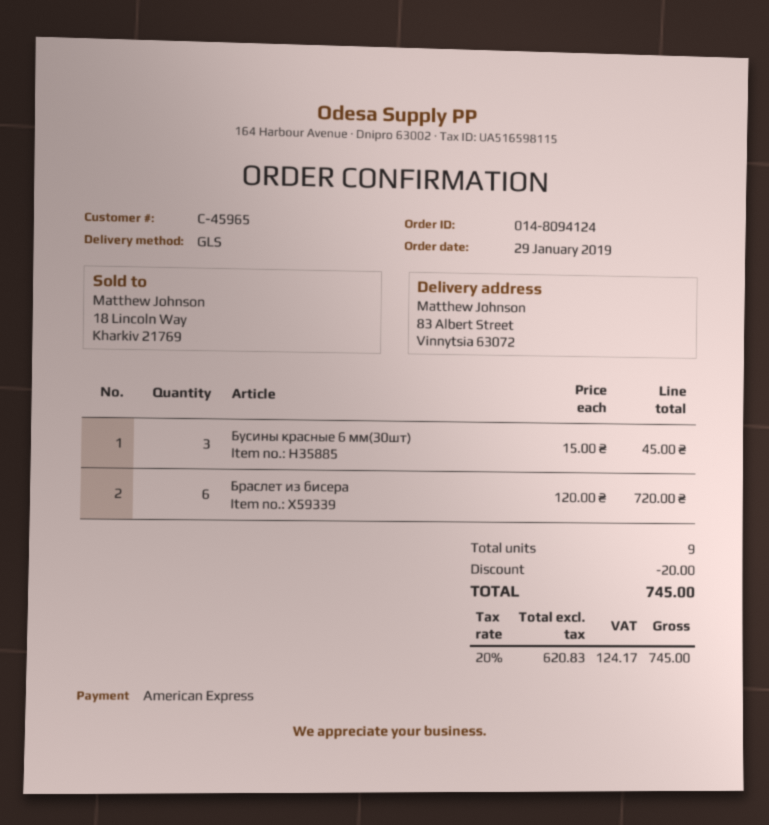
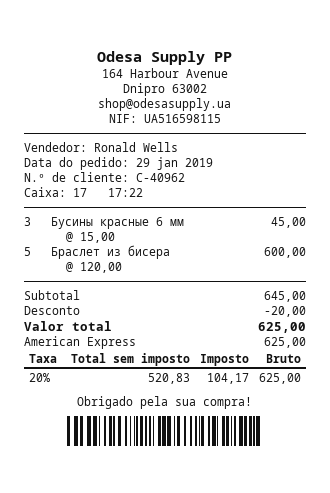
customer number: C-45965 -> C-40962
Браслет из бисера: 6 x 120.00 = 720.00 -> 5 x 120.00 = 600.00
net: 620.83 -> 520.83
tax: 20% = 124.17 -> 20% = 104.17
total: 745.00 -> 625.00

